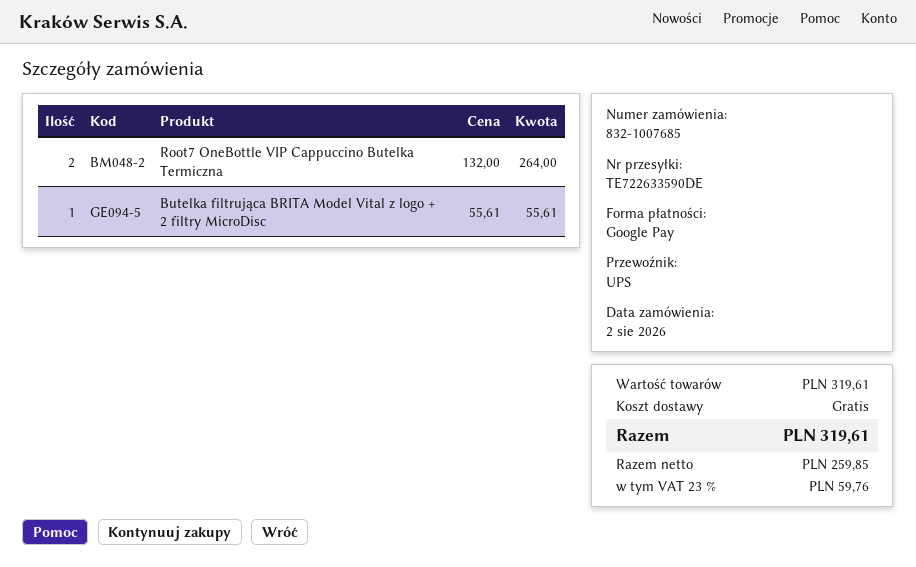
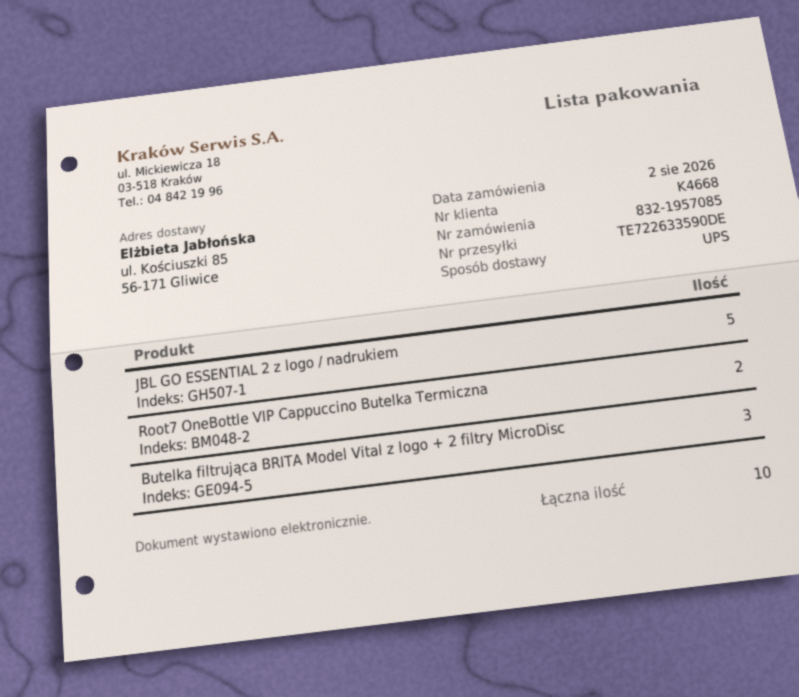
order number: 832-1007685 -> 832-1957085
Butelka filtrująca BRITA Model Vital z logo + 2 filtry MicroDisc: 1 -> 3
JBL GO ESSENTIAL 2 z logo / nadrukiem: none -> 5

